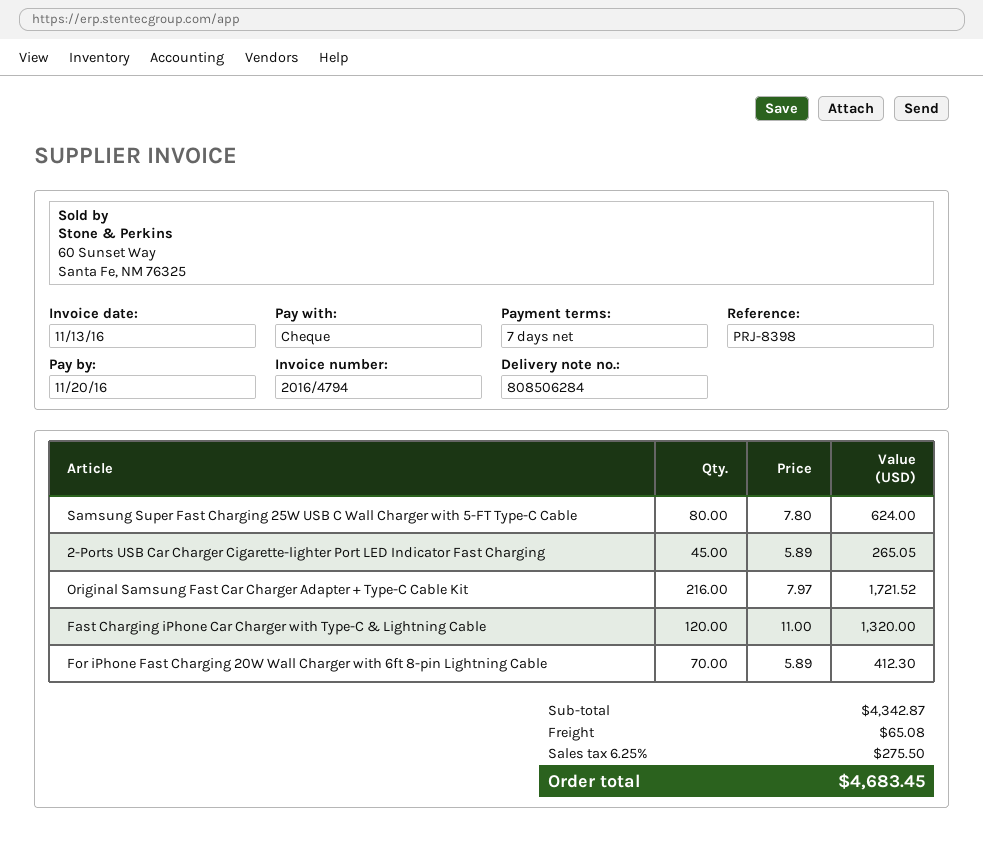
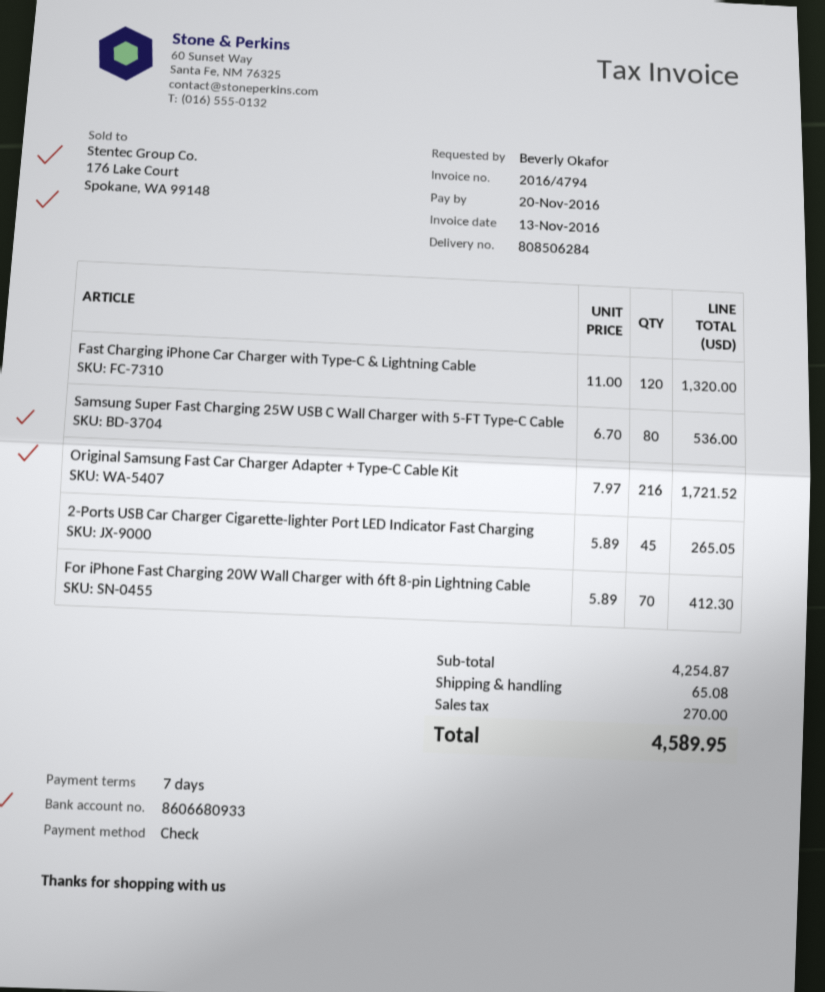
Samsung Super Fast Charging 25W USB C Wall Charger with 5-FT Type-C Cable: 80 x 7.80 = 624.00 -> 80 x 6.70 = 536.00
subtotal: 4342.87 -> 4254.87
tax: 275.50 -> 270.00
total: 4683.45 -> 4589.95

